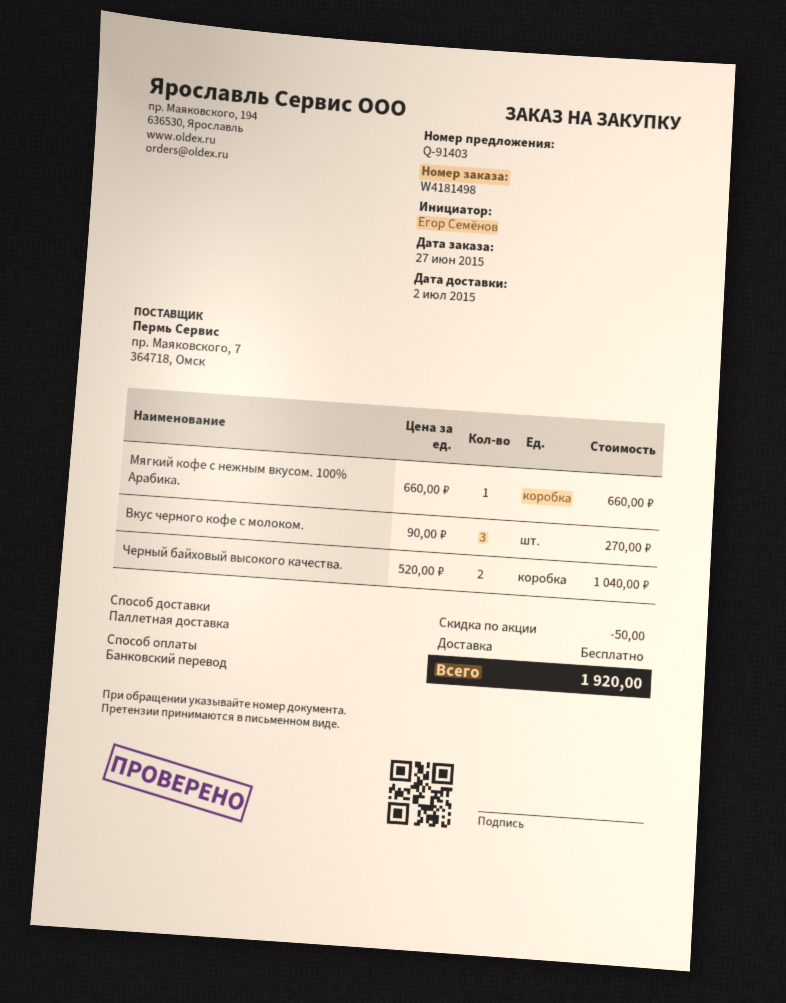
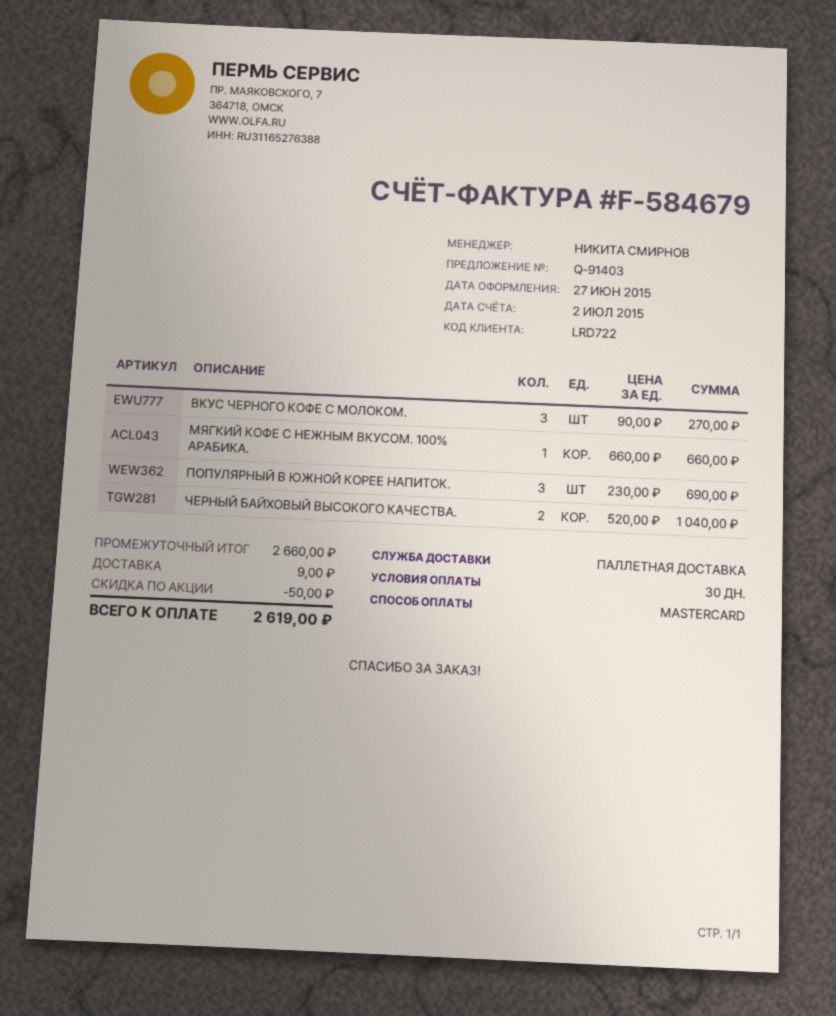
payment method: bank transfer -> Mastercard
ПОПУЛЯРНЫЙ В ЮЖНОЙ КОРЕЕ НАПИТОК.: none -> 3 x 230.00 = 690.00
shipping: 0.00 -> 9.00
total: 1920.00 -> 2619.00

